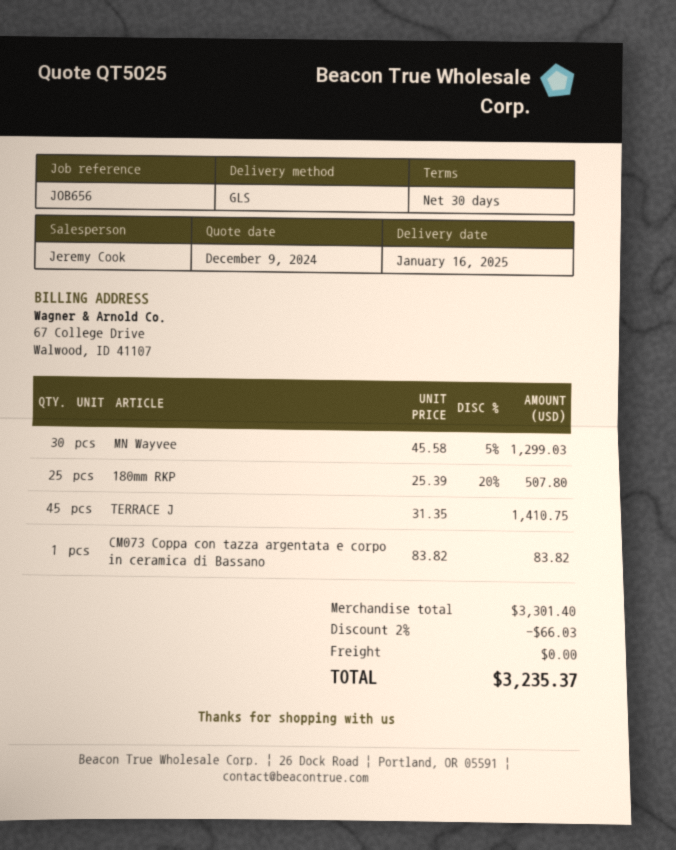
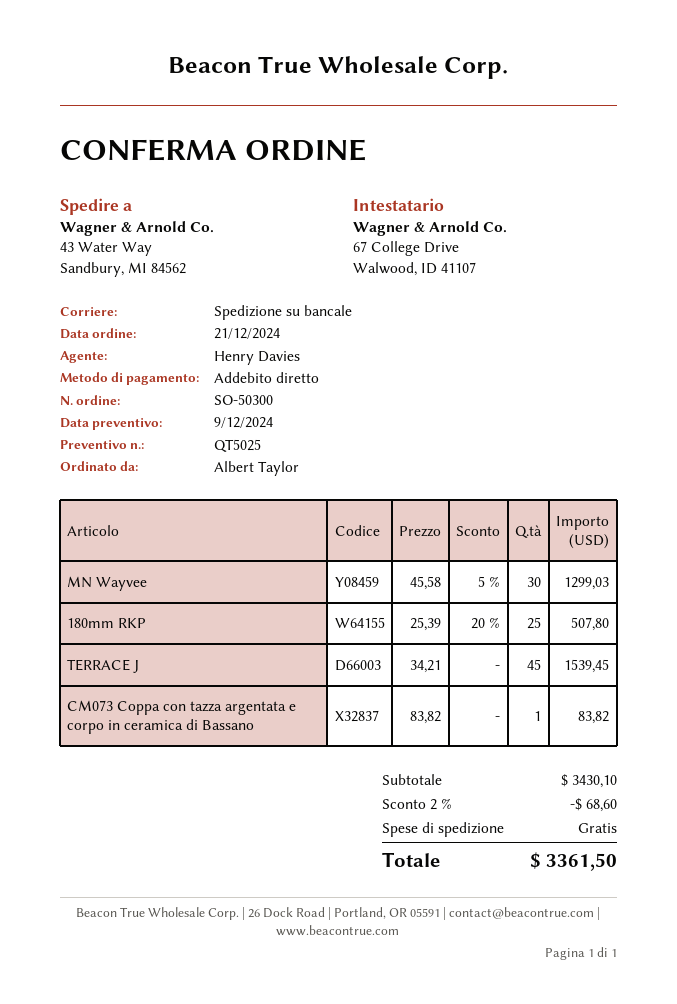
sales rep: Jeremy Cook -> Henry Davies
shipping method: GLS -> pallet freight
TERRACE J: 45 x 31.35 = 1410.75 -> 45 x 34.21 = 1539.45
subtotal: 3301.40 -> 3430.10
discount: 2% = 66.03 -> 2% = 68.60
total: 3235.37 -> 3361.50

